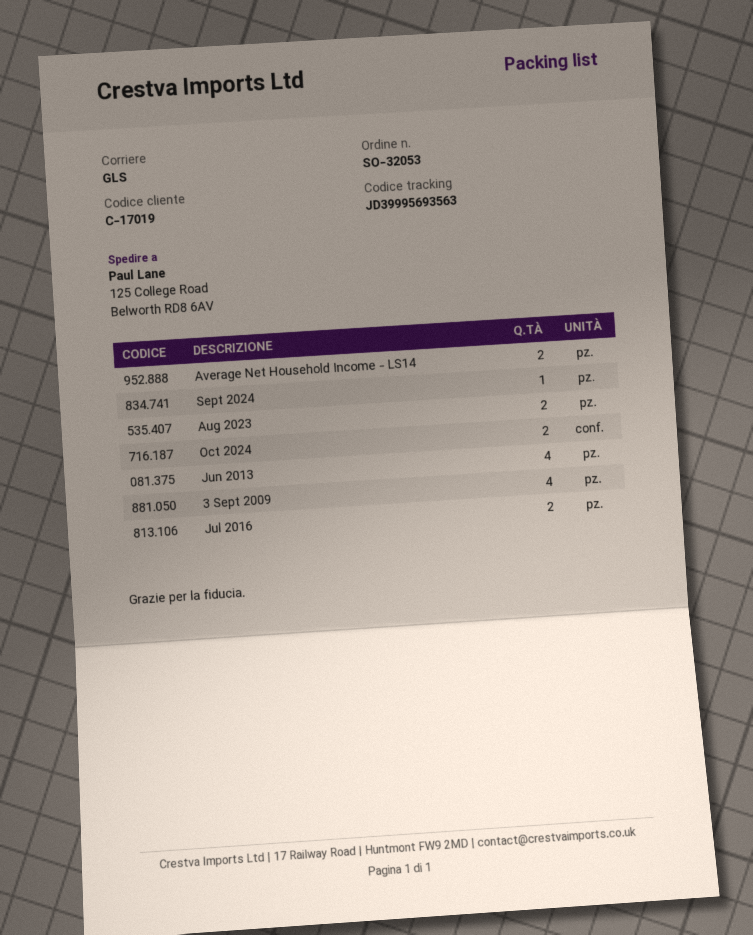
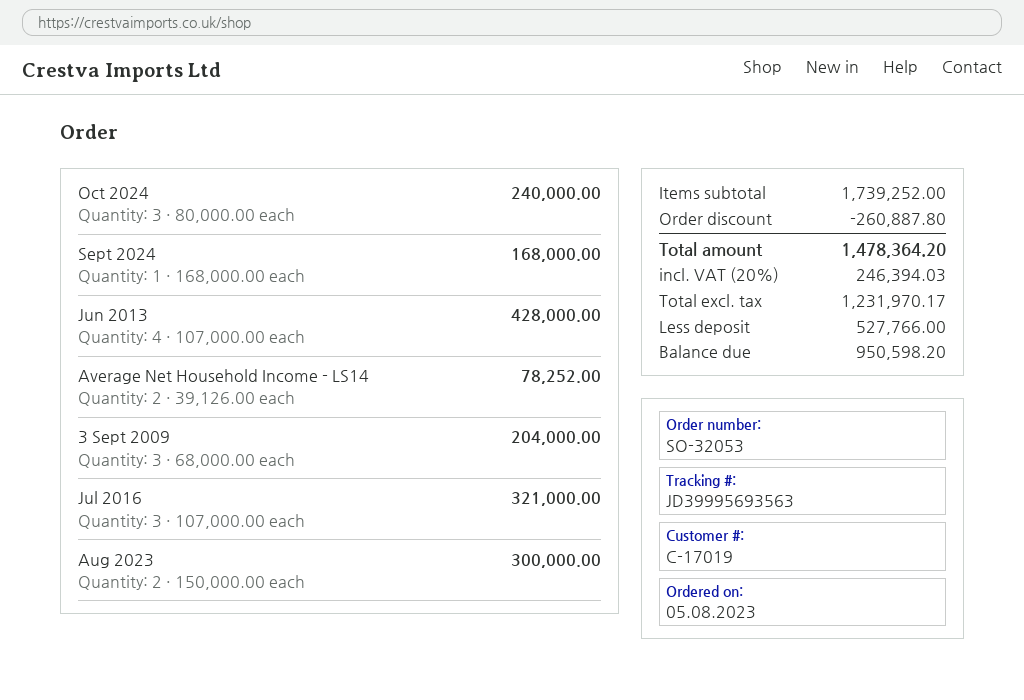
Oct 2024: 2 -> 3
3 Sept 2009: 4 -> 3
Jul 2016: 2 -> 3

